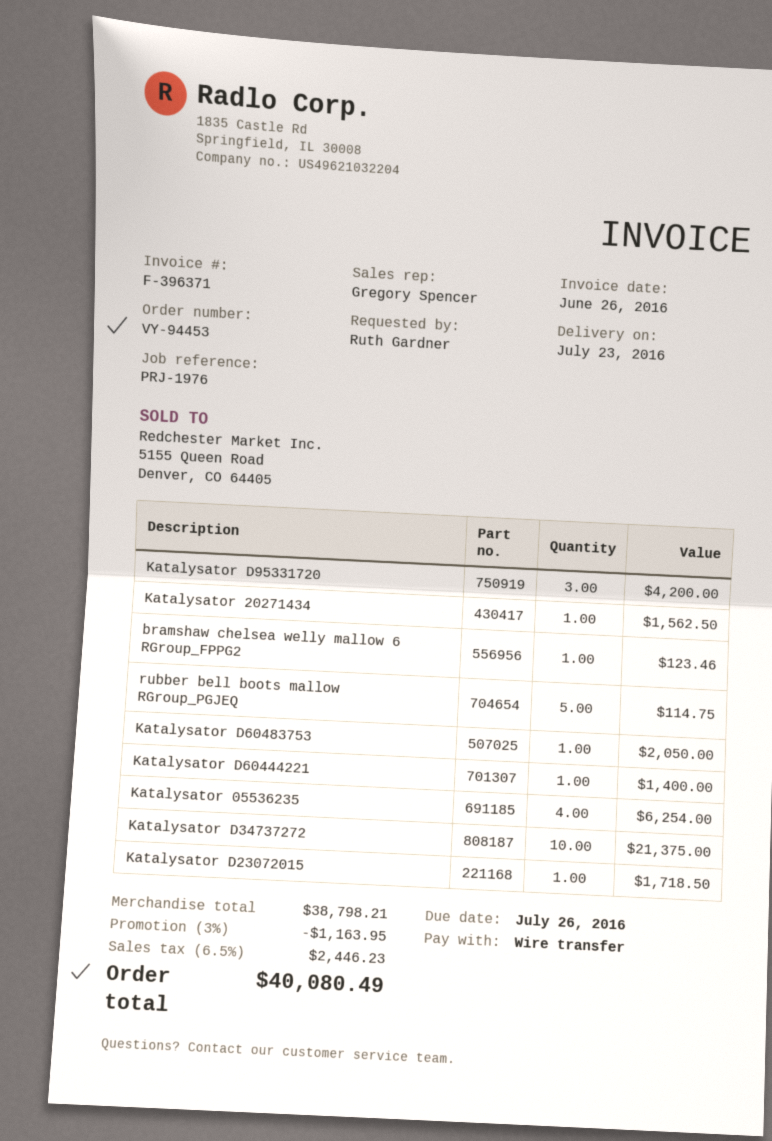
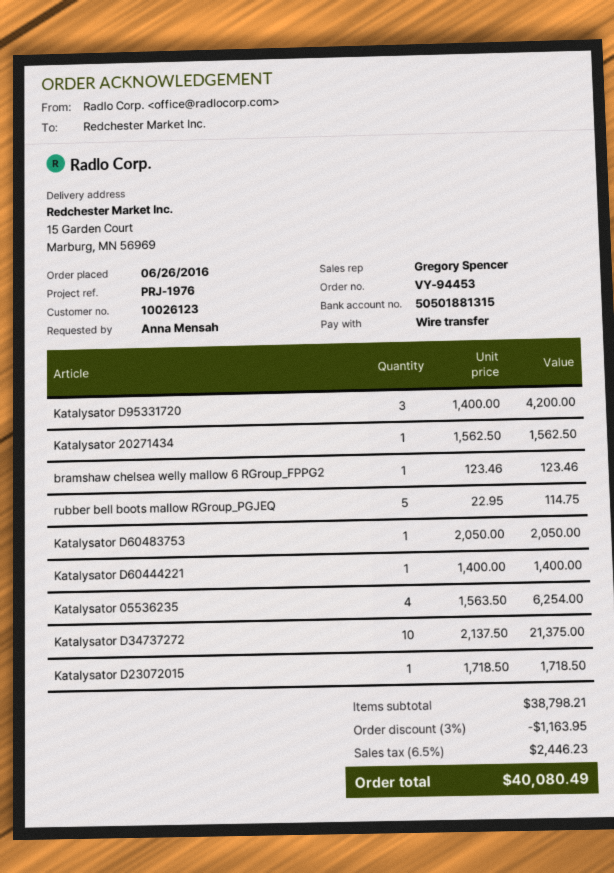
ordered by: Ruth Gardner -> Anna Mensah

